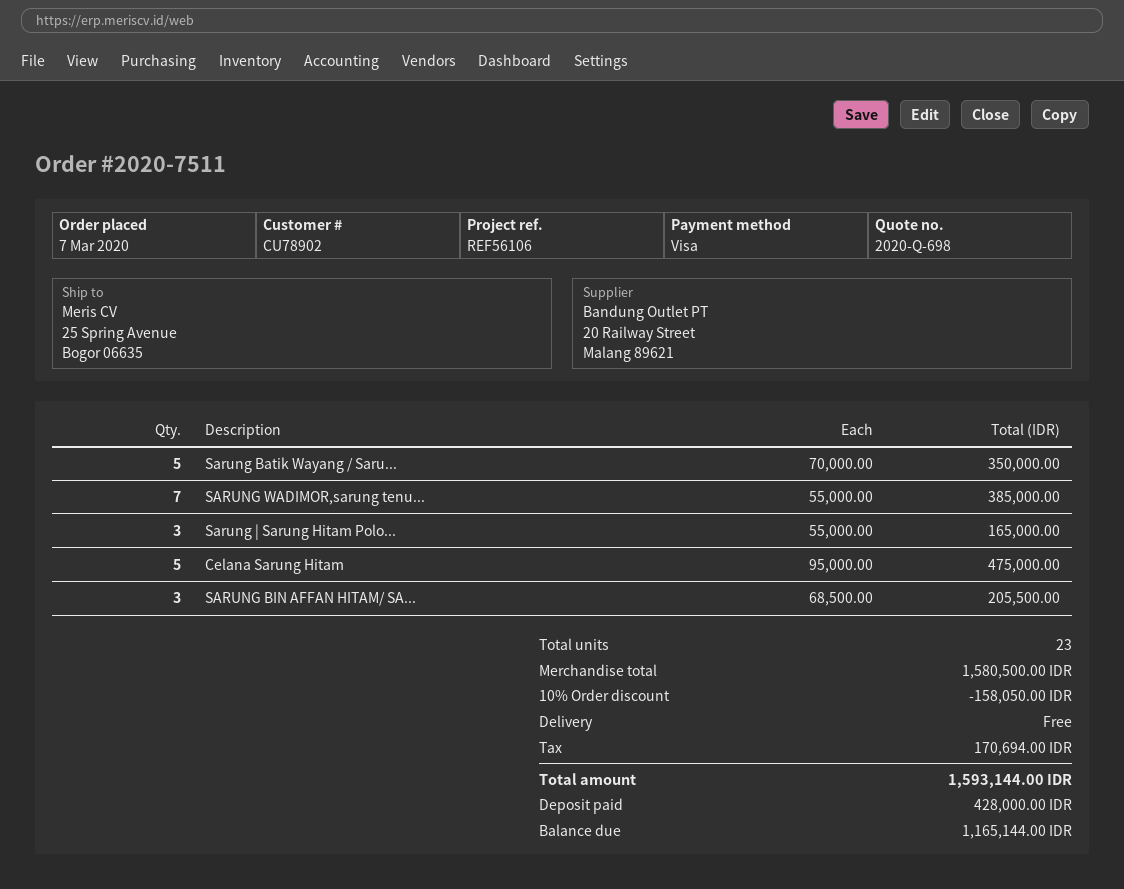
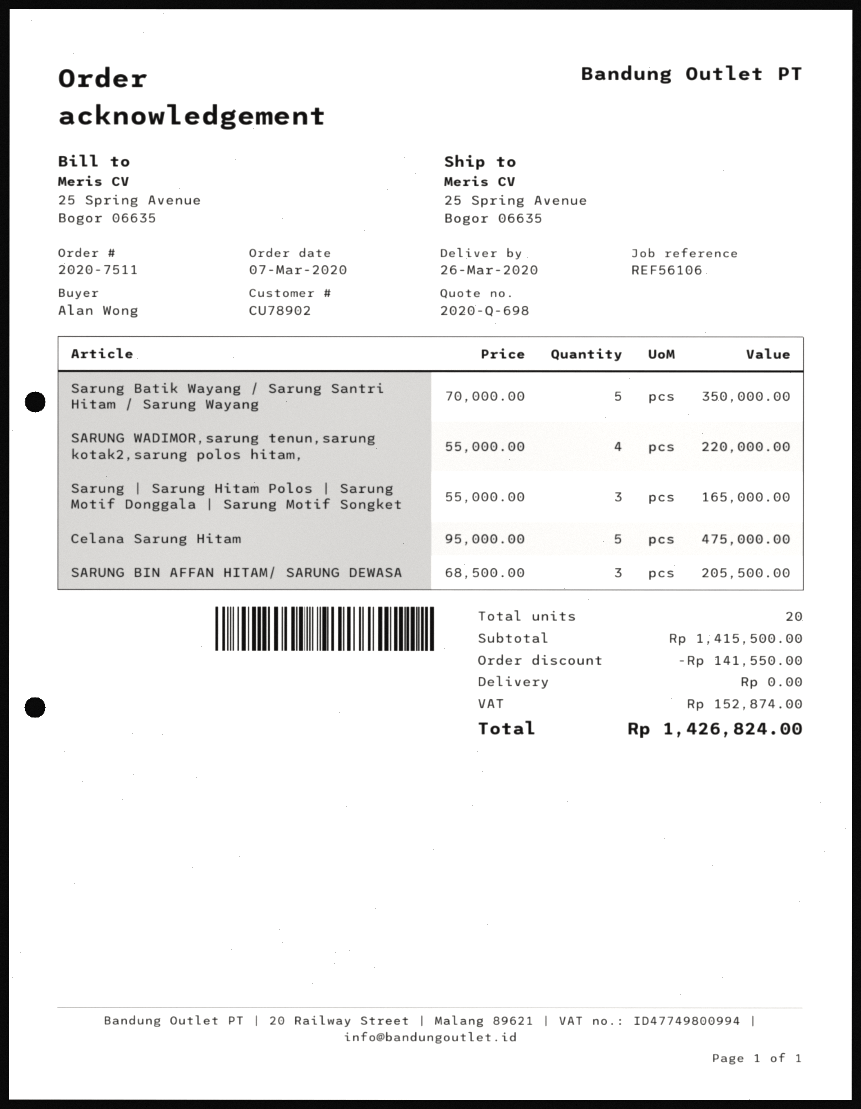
SARUNG WADIMOR,sarung tenu...: 7 x 55000.00 = 385000.00 -> 4 x 55000.00 = 220000.00
total quantity: 23 -> 20
subtotal: 1580500.00 -> 1415500.00
discount: 158050.00 -> 141550.00
tax: 170694.00 -> 152874.00
total: 1593144.00 -> 1426824.00

